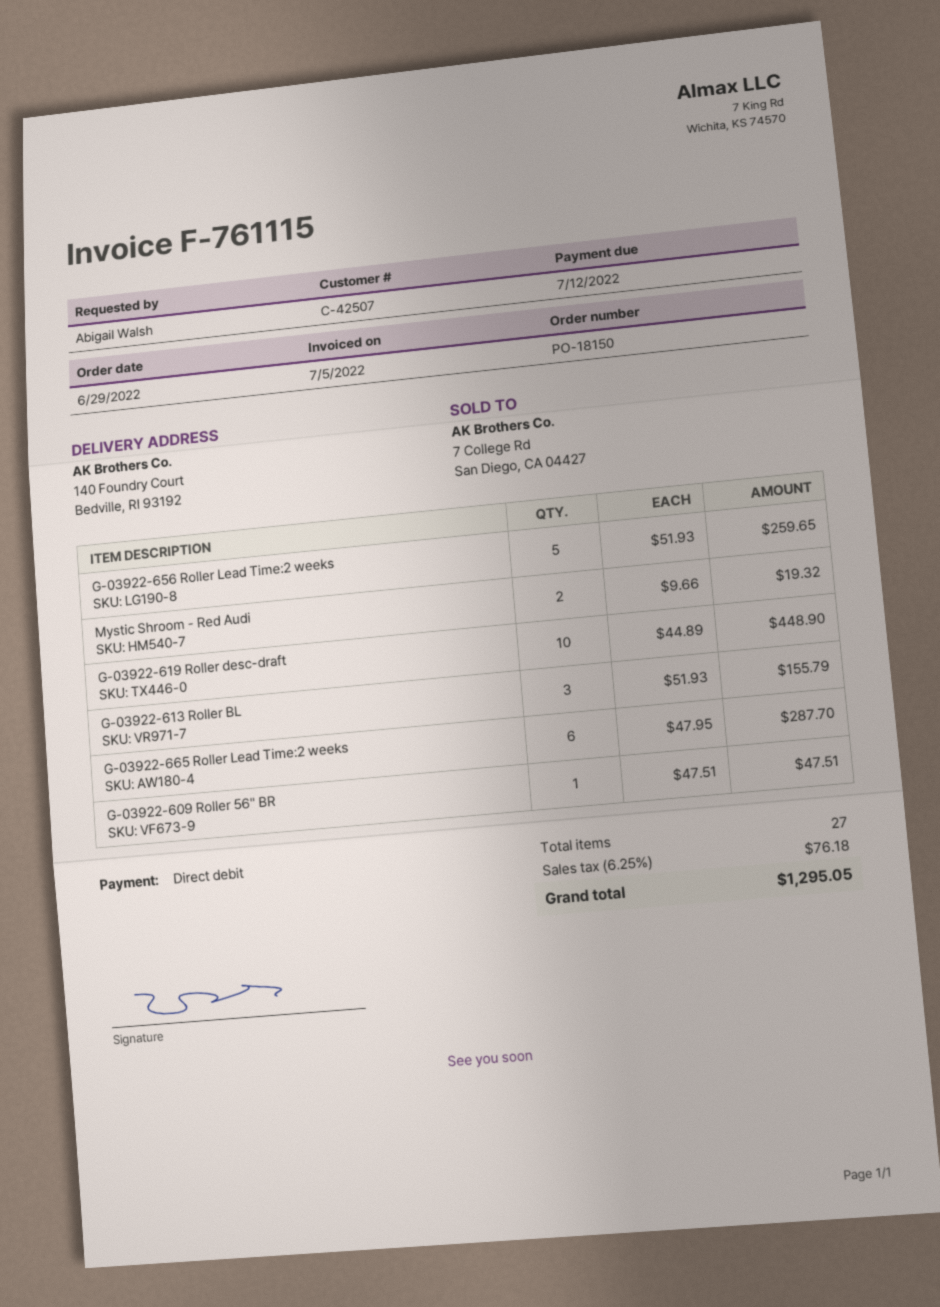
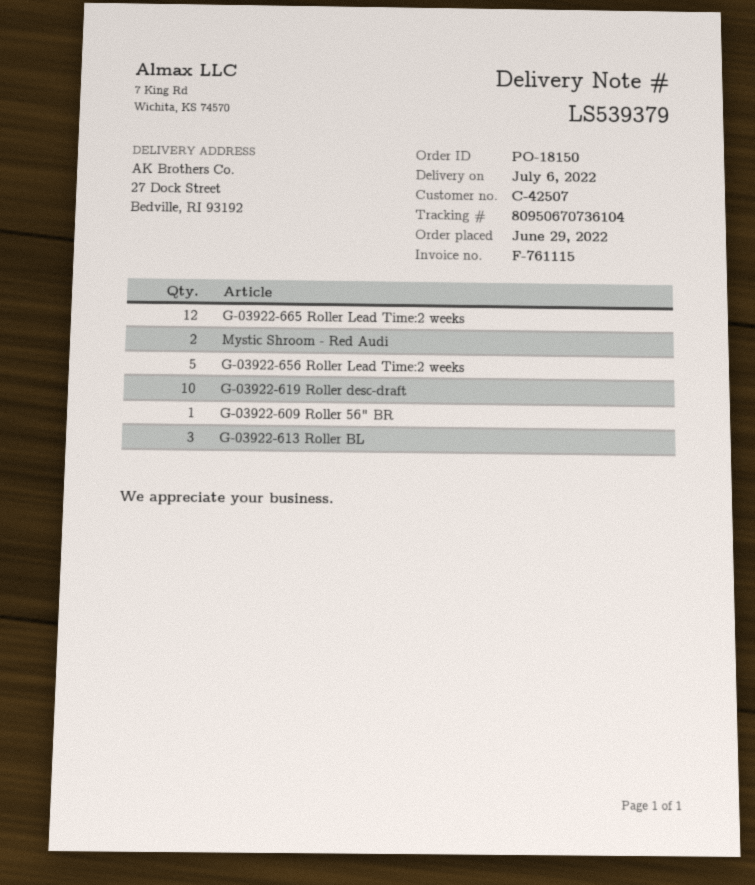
ship to: 140 Foundry Court, Bedville, RI 93192 -> 27 Dock Street, Bedville, RI 93192
G-03922-665 Roller Lead Time:2 weeks: 6 -> 12

